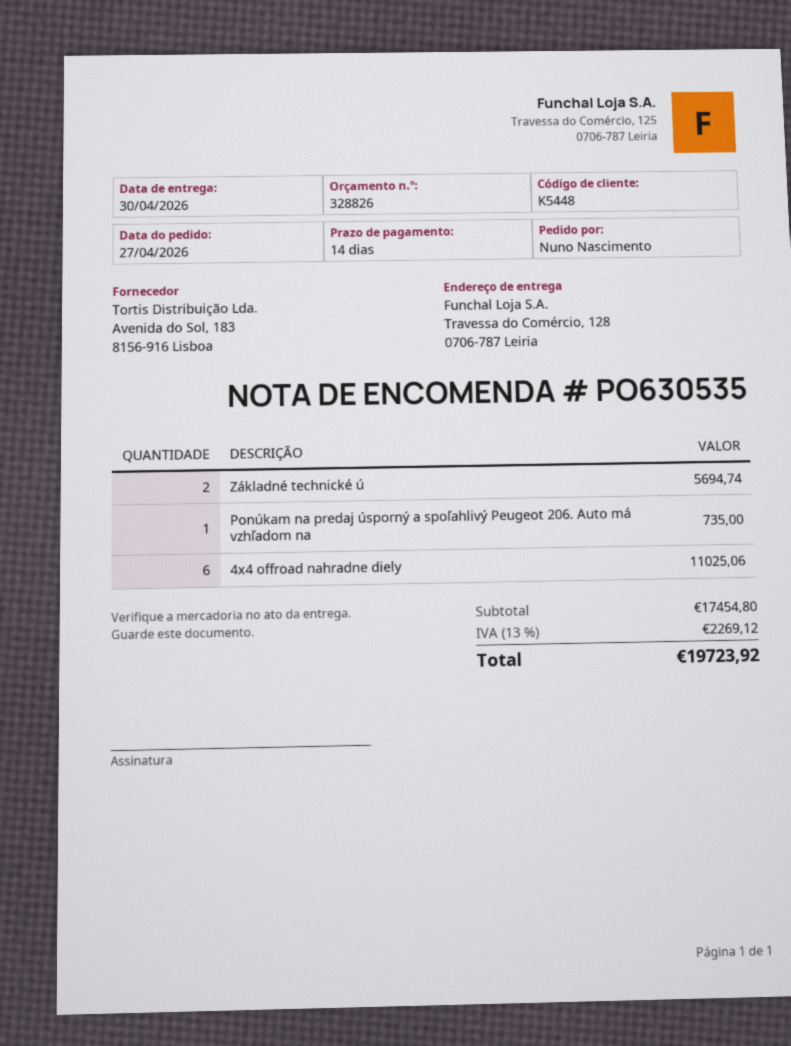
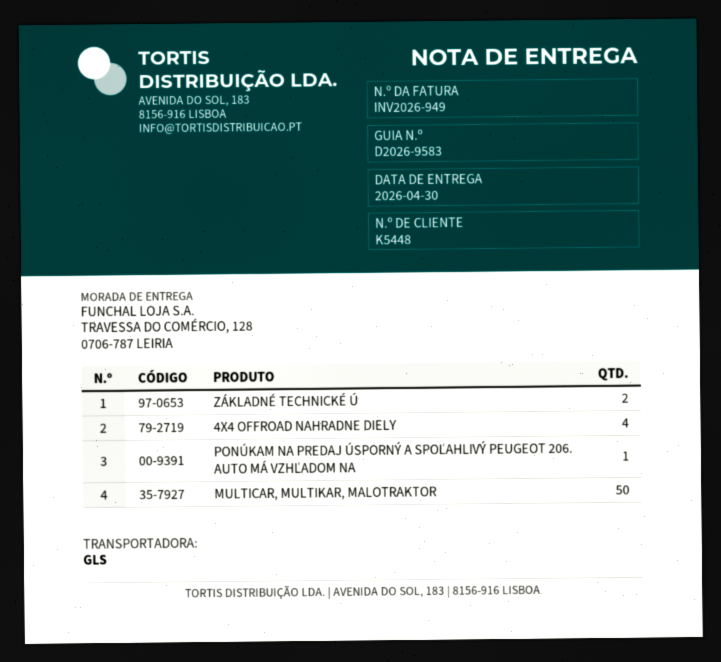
4x4 offroad nahradne diely: 6 -> 4
MULTICAR, MULTIKAR, MALOTRAKTOR: none -> 50

